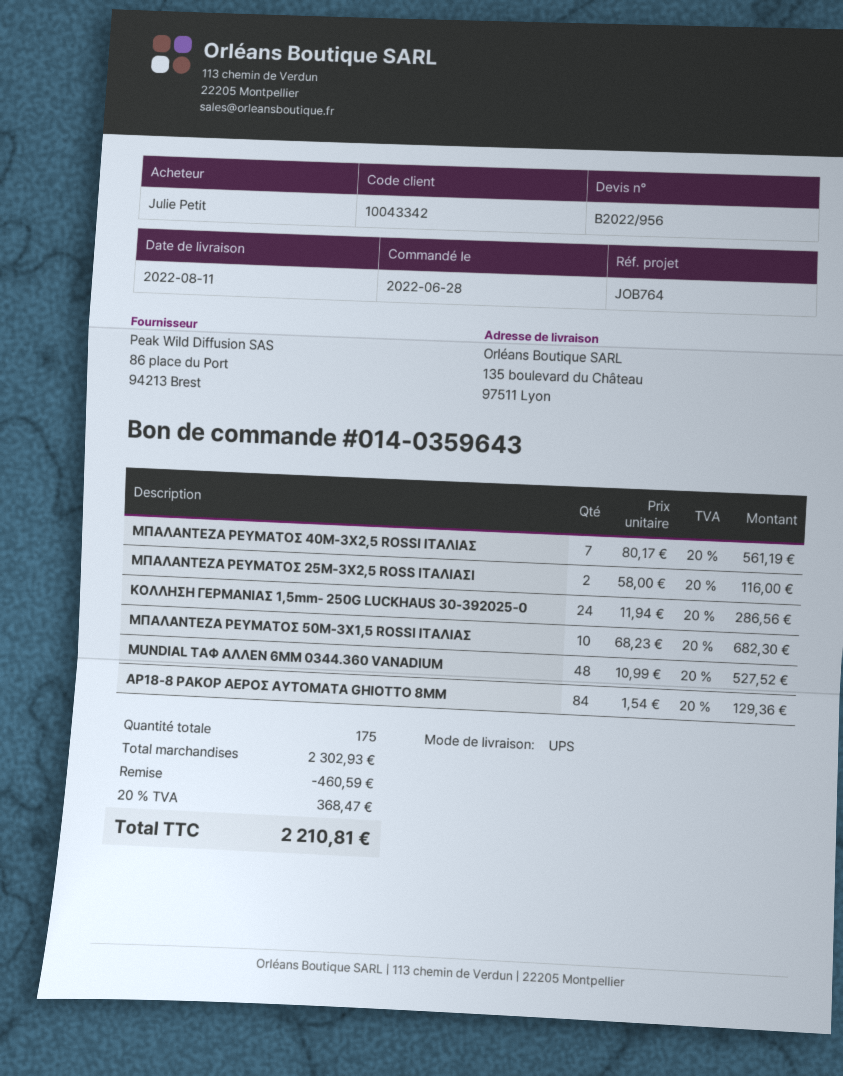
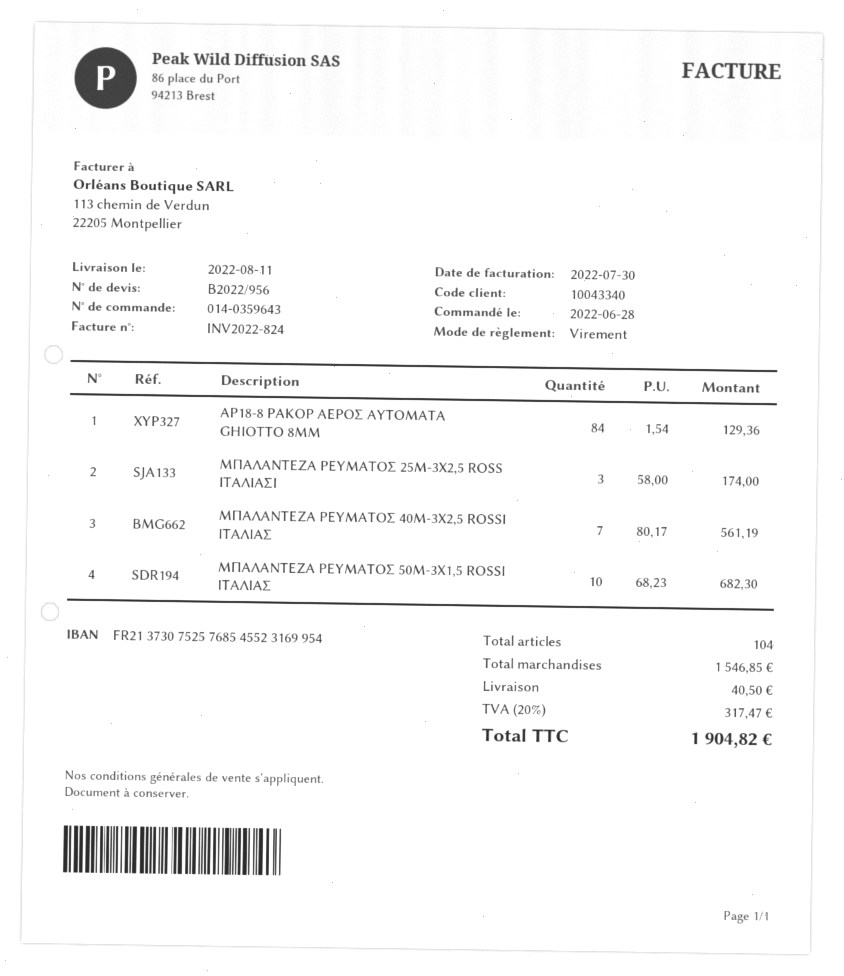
customer number: 10043342 -> 10043340
ΜΠΑΛΑΝΤΕΖΑ ΡΕΥΜΑΤΟΣ 25Μ-3Χ2,5 ROSS ΙΤΑΛΙΑΣI: 2 x 58.00 = 116.00 -> 3 x 58.00 = 174.00
ΚΟΛΛΗΣΗ ΓΕΡΜΑΝΙΑΣ 1,5mm- 250G LUCKHAUS 30-392025-0: 24 x 11.94 = 286.56 -> none
MUNDIAL ΤΑΦ ΑΛΛΕΝ 6ΜΜ 0344.360 VANADIUM: 48 x 10.99 = 527.52 -> none
total quantity: 175 -> 104
subtotal: 2302.93 -> 1546.85
discount: 460.59 -> none
shipping: none -> 40.50
tax: 20% = 368.47 -> 20% = 317.47
total: 2210.81 -> 1904.82

